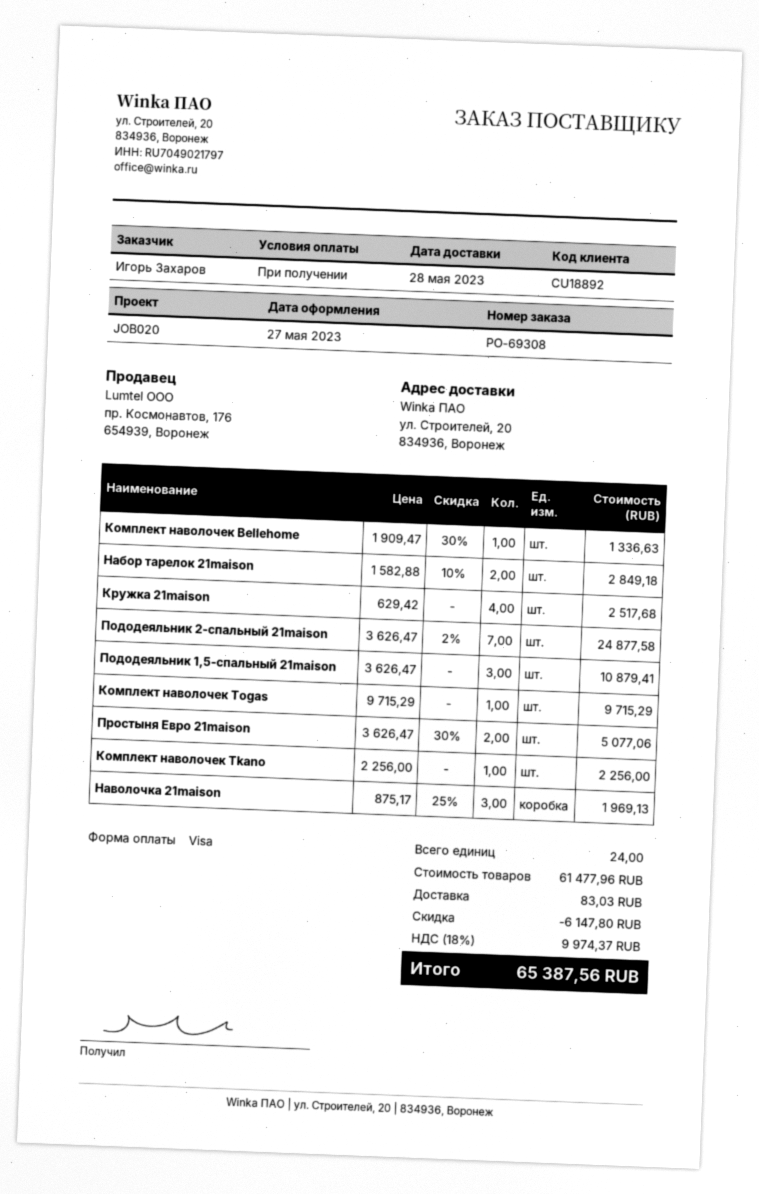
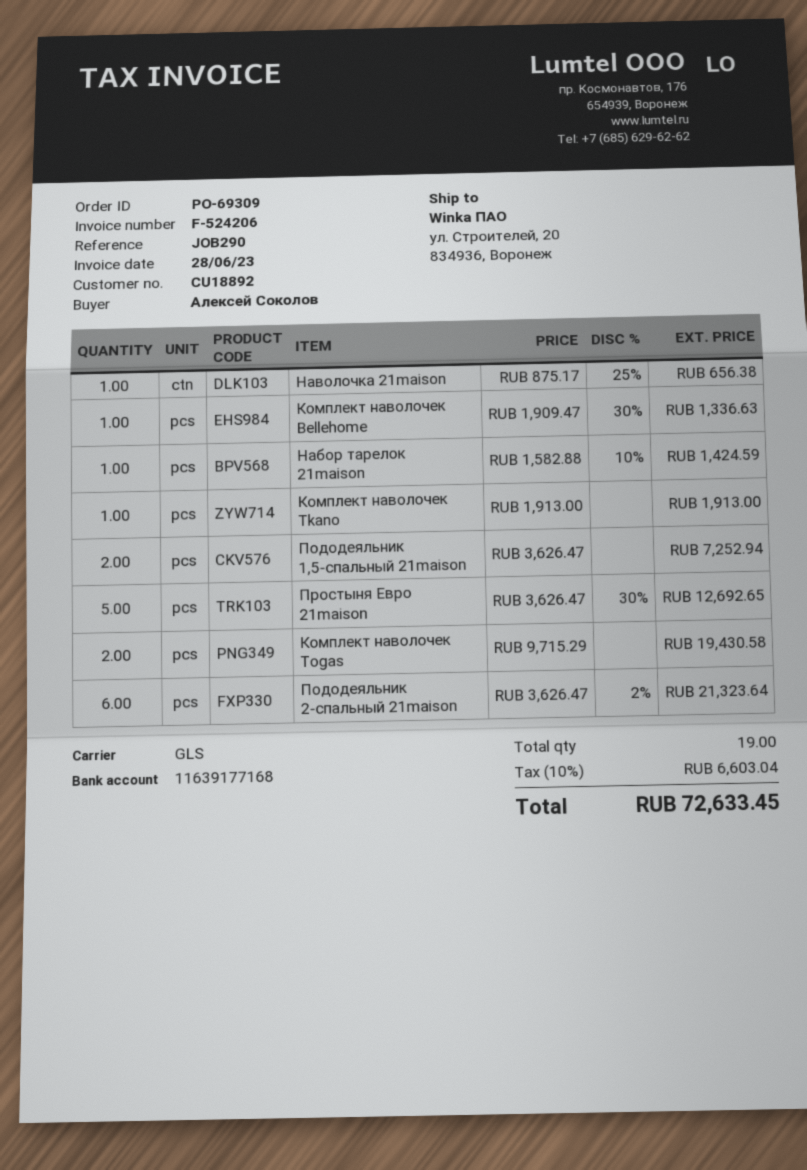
order number: PO-69308 -> PO-69309
reference: JOB020 -> JOB290
ordered by: Игорь Захаров -> Алексей Соколов
Набор тарелок 21maison: 2 x 1582.88 - 10% = 2849.18 -> 1 x 1582.88 - 10% = 1424.59
Кружка 21maison: 4 x 629.42 = 2517.68 -> none
Пододеяльник 2-спальный 21maison: 7 x 3626.47 - 2% = 24877.58 -> 6 x 3626.47 - 2% = 21323.64
Пододеяльник 1,5-спальный 21maison: 3 x 3626.47 = 10879.41 -> 2 x 3626.47 = 7252.94
Комплект наволочек Togas: 1 x 9715.29 = 9715.29 -> 2 x 9715.29 = 19430.58
Простыня Евро 21maison: 2 x 3626.47 - 30% = 5077.06 -> 5 x 3626.47 - 30% = 12692.65
Комплект наволочек Tkano: 1 x 2256.00 = 2256.00 -> 1 x 1913.00 = 1913.00
Наволочка 21maison: 3 x 875.17 - 25% = 1969.13 -> 1 x 875.17 - 25% = 656.38
total quantity: 24 -> 19
discount: 6147.80 -> none
shipping: 83.03 -> none
tax: 18% = 9974.37 -> 10% = 6603.04
total: 65387.56 -> 72633.45

